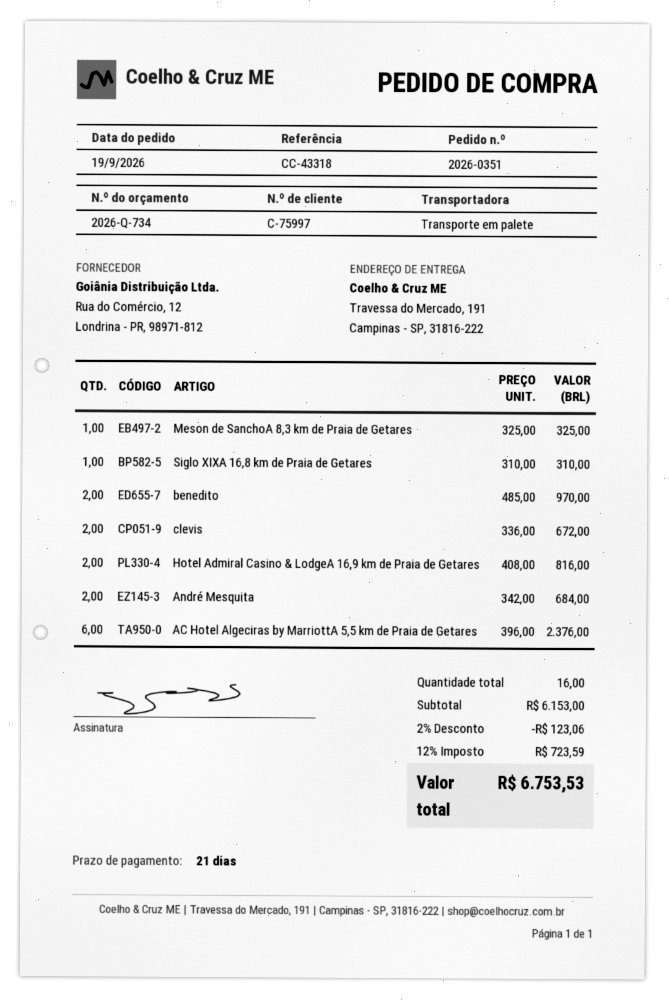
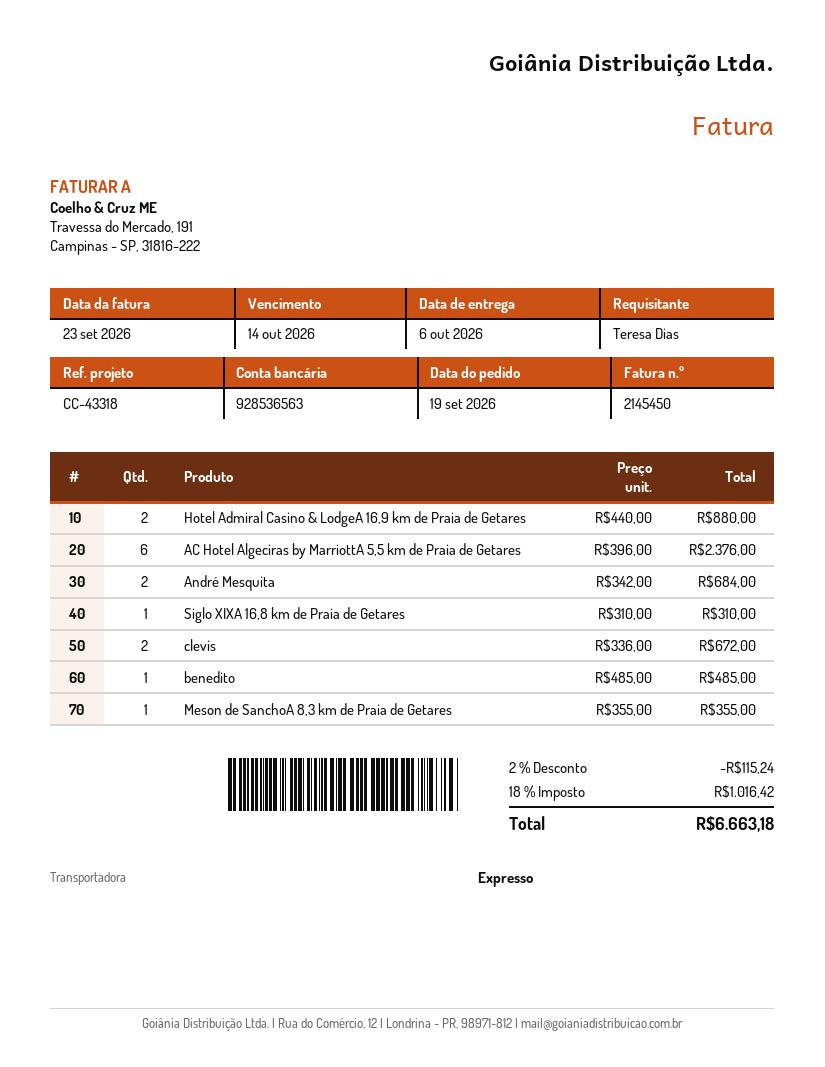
shipping method: pallet freight -> express
Meson de SanchoA 8,3 km de Praia de Getares: 1 x 325.00 = 325.00 -> 1 x 355.00 = 355.00
benedito: 2 x 485.00 = 970.00 -> 1 x 485.00 = 485.00
Hotel Admiral Casino & LodgeA 16,9 km de Praia de Getares: 2 x 408.00 = 816.00 -> 2 x 440.00 = 880.00
discount: 2% = 123.06 -> 2% = 115.24
tax: 12% = 723.59 -> 18% = 1016.42
total: 6753.53 -> 6663.18

